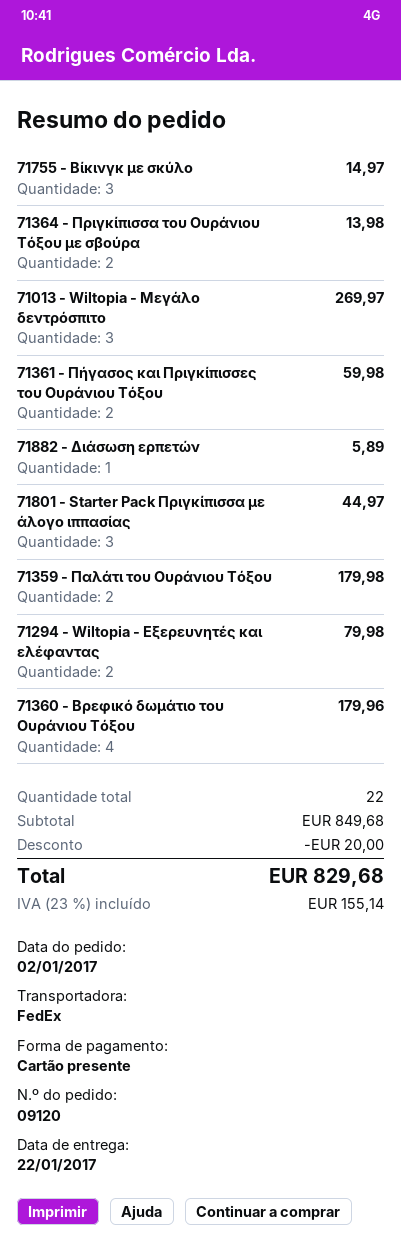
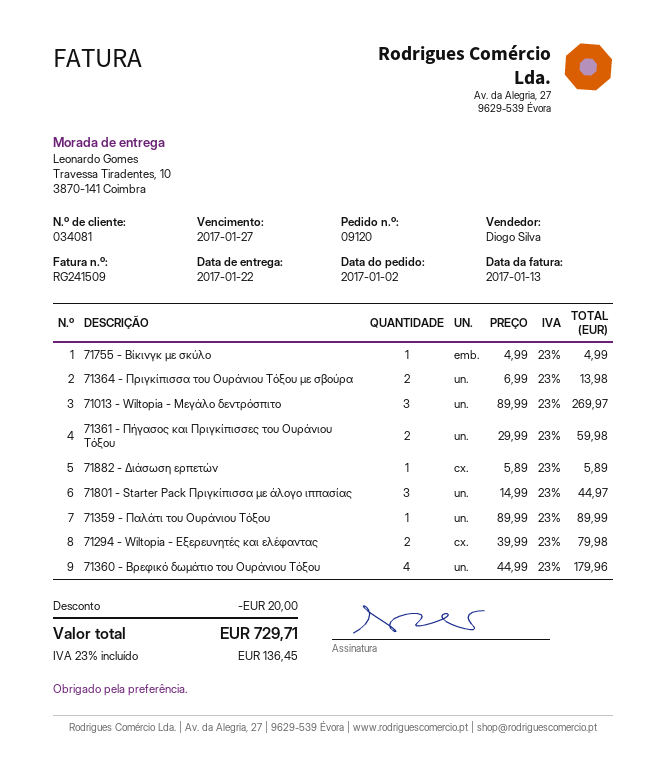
71755 - Βίκινγκ με σκύλο: 3 for 14.97 -> 1 for 4.99
71359 - Παλάτι του Ουράνιου Τόξου: 2 for 179.98 -> 1 for 89.99
tax: 23% = 155.14 -> 23% = 136.45
total: 829.68 -> 729.71

